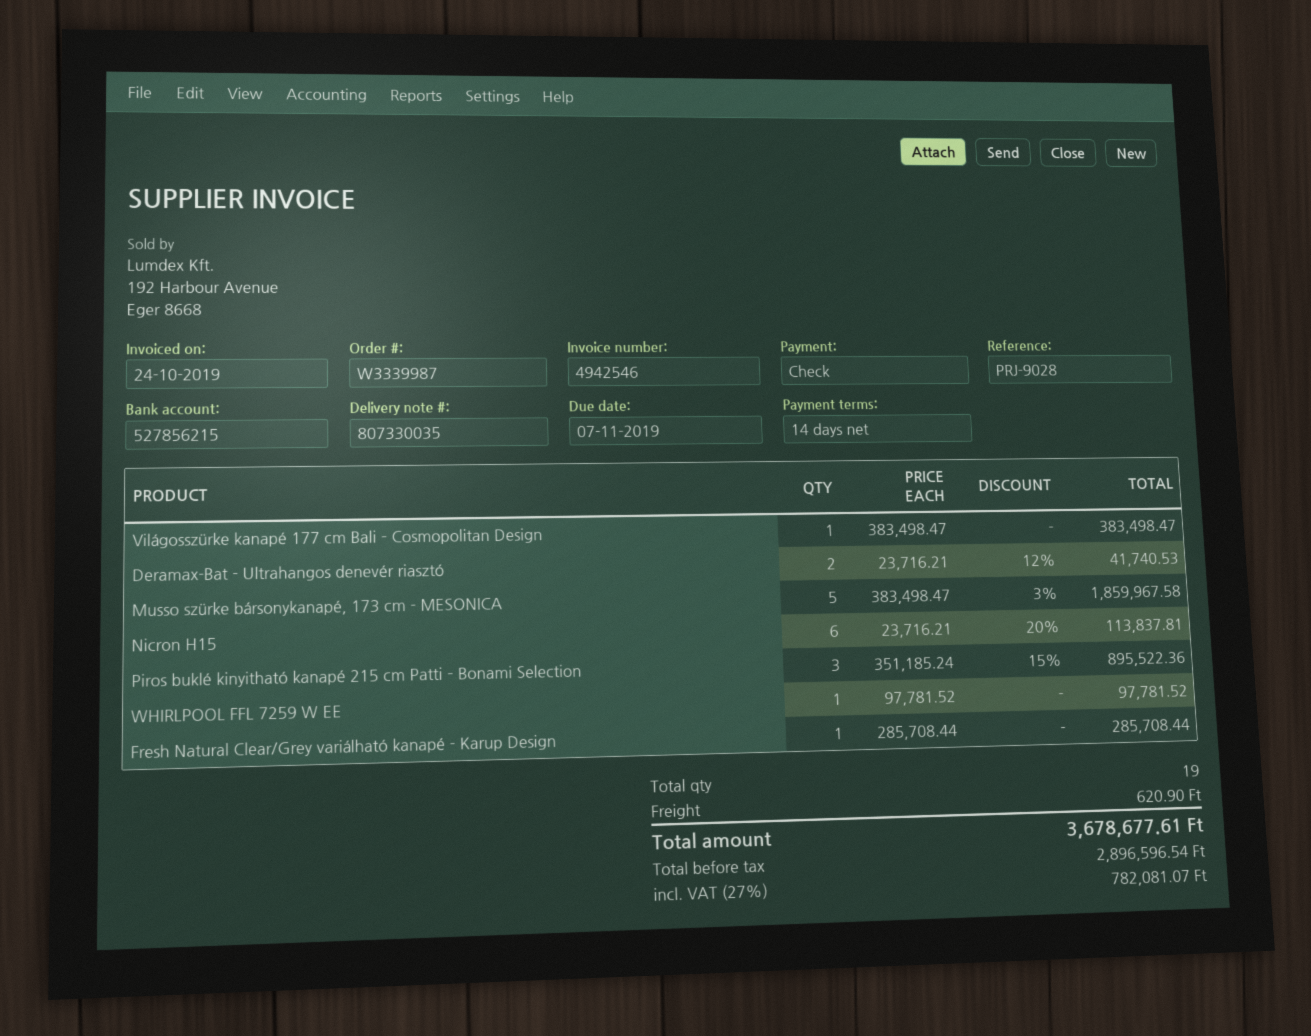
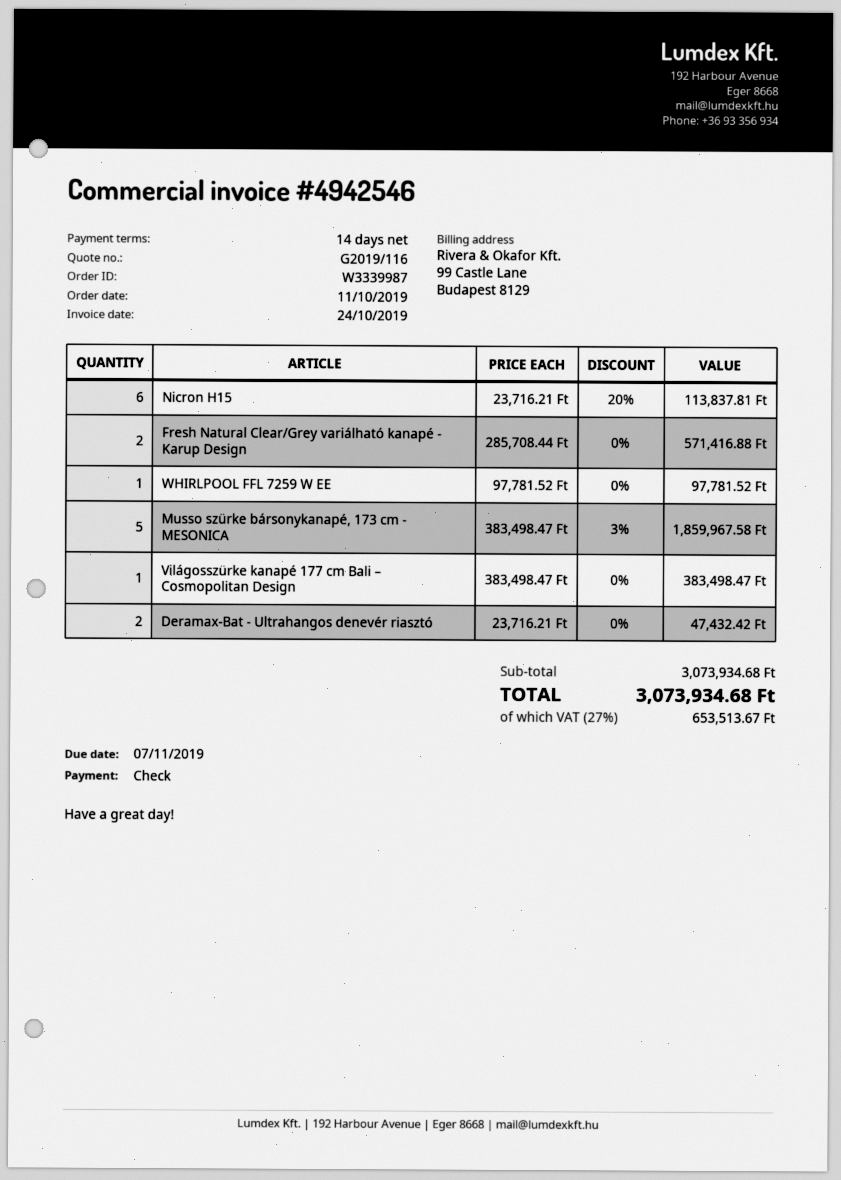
Deramax-Bat - Ultrahangos denevér riasztó: 2 x 23716.21 - 12% = 41740.53 -> 2 x 23716.21 = 47432.42
Piros buklé kinyitható kanapé 215 cm Patti – Bonami Selection: 3 x 351185.24 - 15% = 895522.36 -> none
Fresh Natural Clear/Grey variálható kanapé - Karup Design: 1 x 285708.44 = 285708.44 -> 2 x 285708.44 = 571416.88
shipping: 620.90 -> none
tax: 27% = 782081.07 -> 27% = 653513.67
total: 3678677.61 -> 3073934.68

